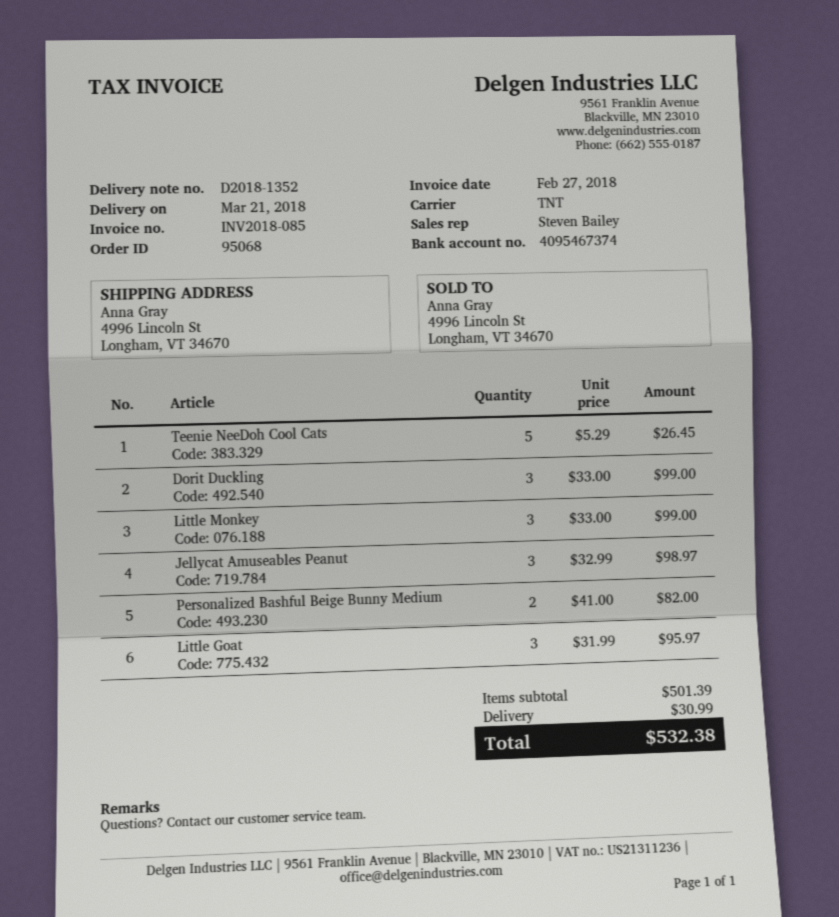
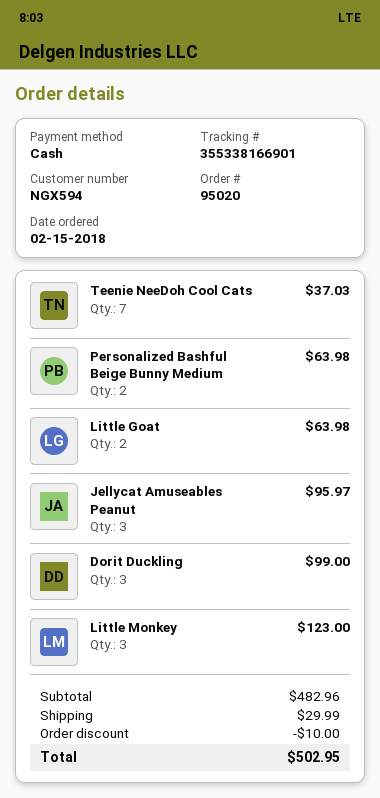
order number: 95068 -> 95020
Teenie NeeDoh Cool Cats: 5 for 26.45 -> 7 for 37.03
Little Monkey: 3 for 99.00 -> 3 for 123.00
Jellycat Amuseables Peanut: 3 for 98.97 -> 3 for 95.97
Personalized Bashful Beige Bunny Medium: 2 for 82.00 -> 2 for 63.98
Little Goat: 3 for 95.97 -> 2 for 63.98
subtotal: 501.39 -> 482.96
discount: none -> 10.00
shipping: 30.99 -> 29.99
total: 532.38 -> 502.95

